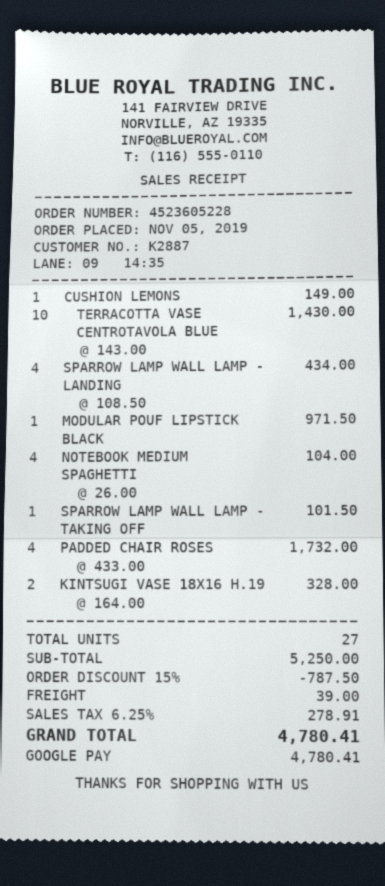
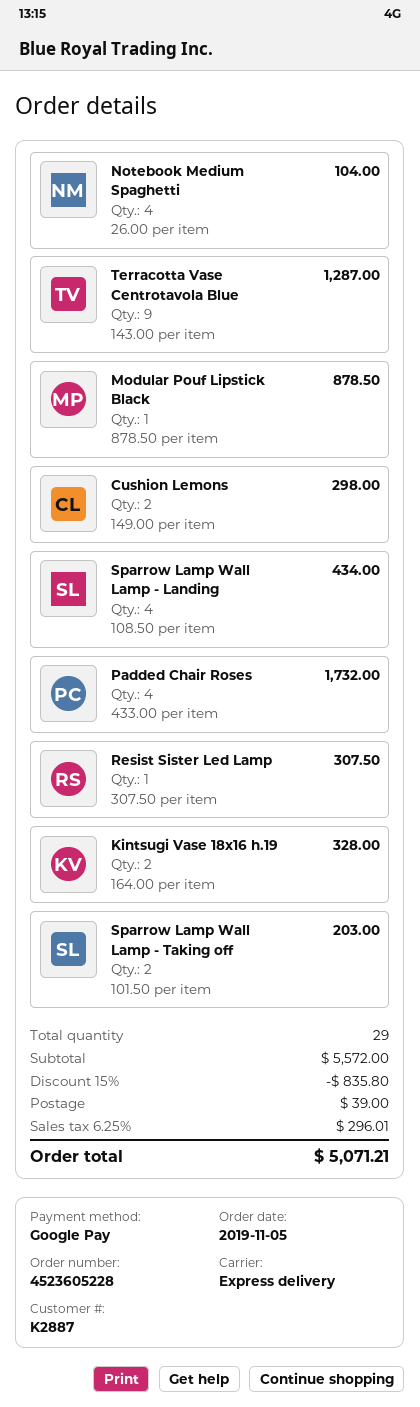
CUSHION LEMONS: 1 x 149.00 = 149.00 -> 2 x 149.00 = 298.00
TERRACOTTA VASE CENTROTAVOLA BLUE: 10 x 143.00 = 1430.00 -> 9 x 143.00 = 1287.00
MODULAR POUF LIPSTICK BLACK: 1 x 971.50 = 971.50 -> 1 x 878.50 = 878.50
SPARROW LAMP WALL LAMP - TAKING OFF: 1 x 101.50 = 101.50 -> 2 x 101.50 = 203.00
Resist Sister Led Lamp: none -> 1 x 307.50 = 307.50
total quantity: 27 -> 29
subtotal: 5250.00 -> 5572.00
discount: 15% = 787.50 -> 15% = 835.80
tax: 6.25% = 278.91 -> 6.25% = 296.01
total: 4780.41 -> 5071.21

